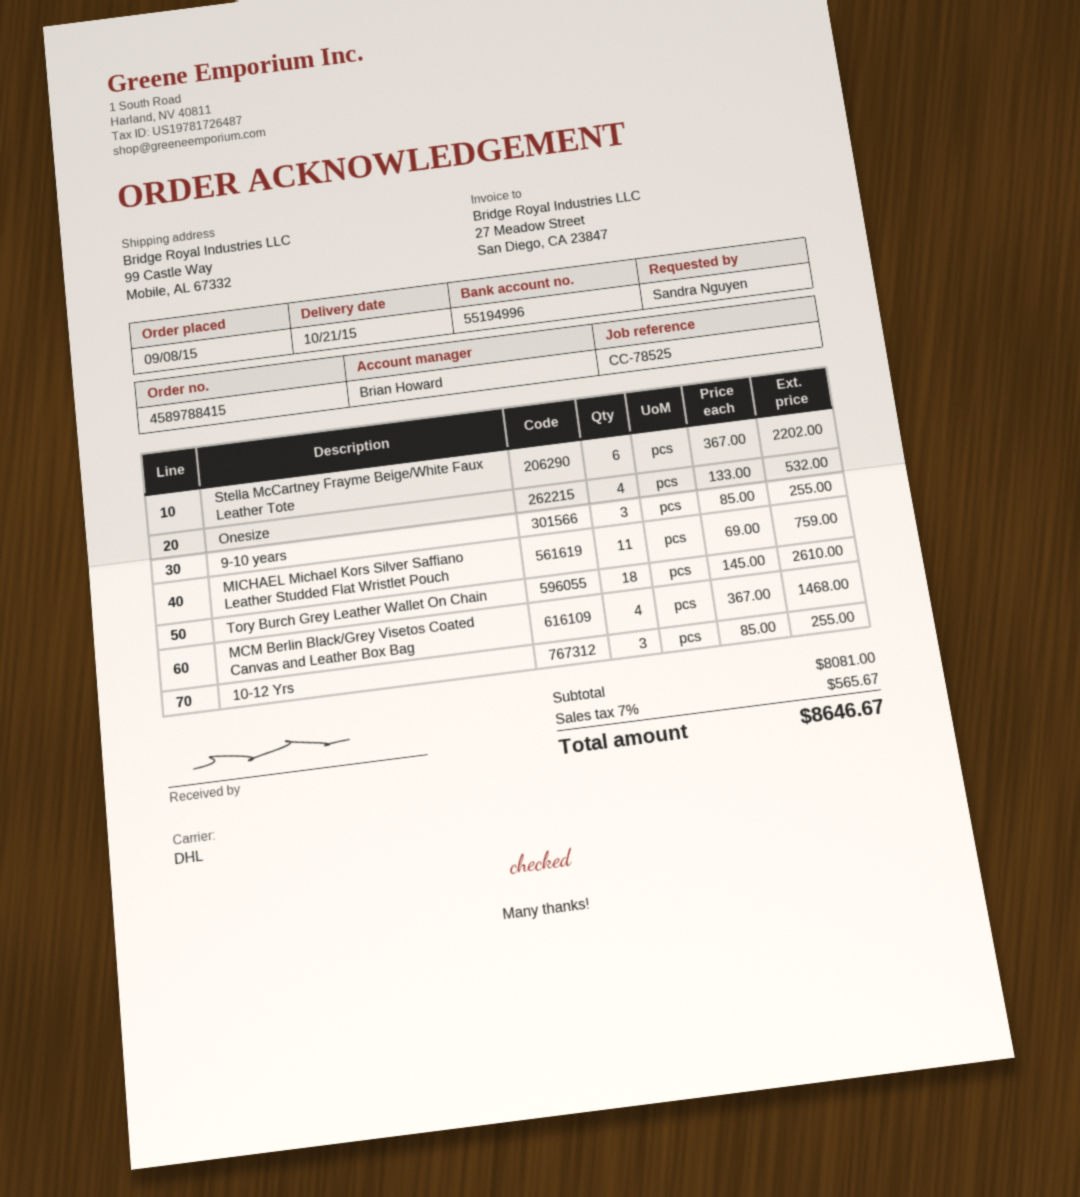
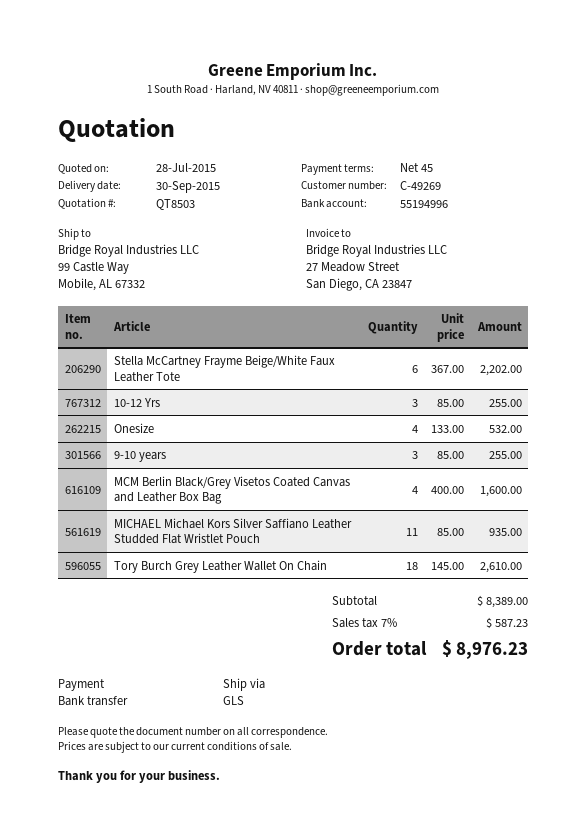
delivery date: 2015-10-21 -> 2015-09-30
shipping method: DHL -> GLS
MICHAEL Michael Kors Silver Saffiano Leather Studded Flat Wristlet Pouch: 11 x 69.00 = 759.00 -> 11 x 85.00 = 935.00
MCM Berlin Black/Grey Visetos Coated Canvas and Leather Box Bag: 4 x 367.00 = 1468.00 -> 4 x 400.00 = 1600.00
subtotal: 8081.00 -> 8389.00
tax: 7% = 565.67 -> 7% = 587.23
total: 8646.67 -> 8976.23

